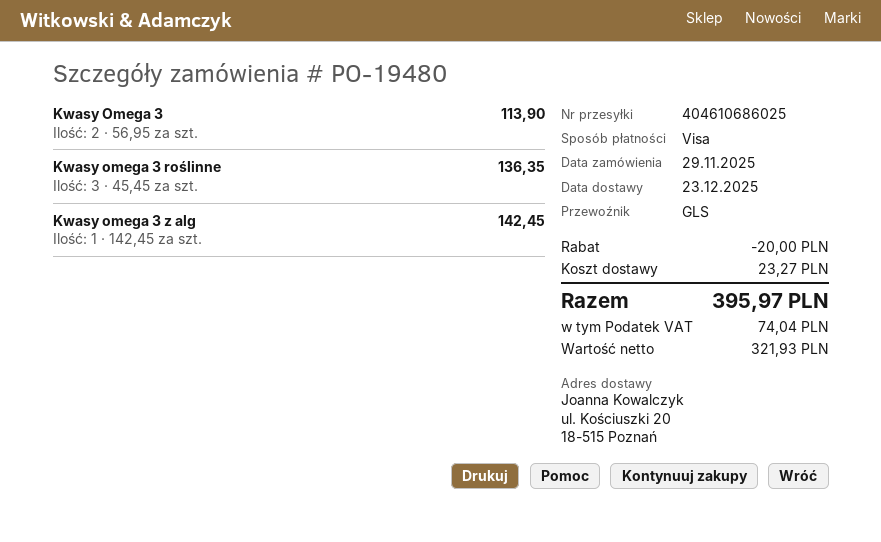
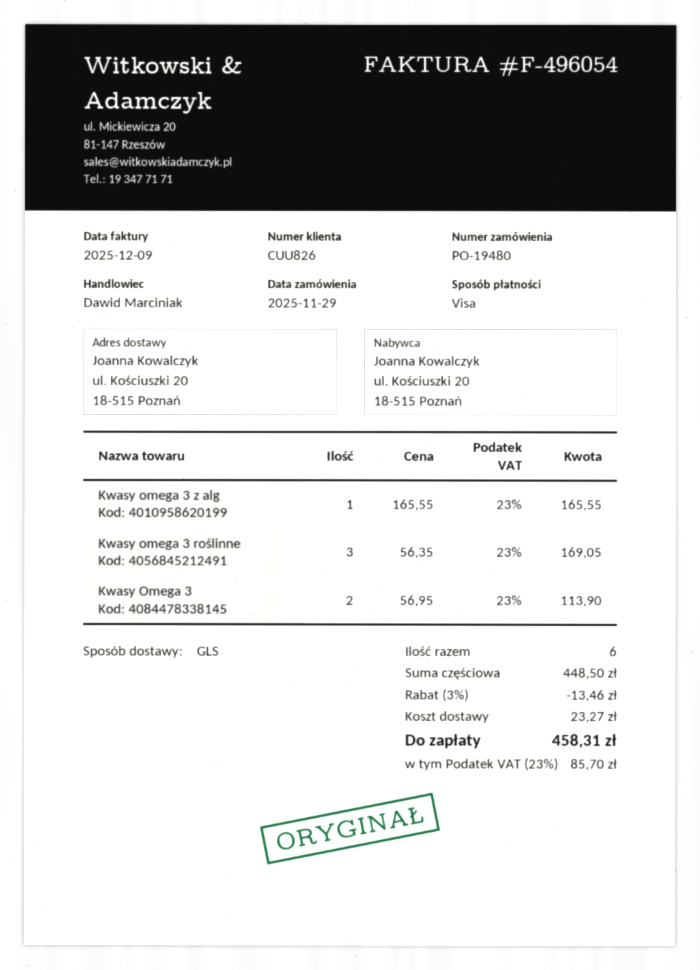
Kwasy omega 3 roślinne: 3 x 45.45 = 136.35 -> 3 x 56.35 = 169.05
Kwasy omega 3 z alg: 1 x 142.45 = 142.45 -> 1 x 165.55 = 165.55
discount: 20.00 -> 13.46
tax: 74.04 -> 85.70
total: 395.97 -> 458.31

